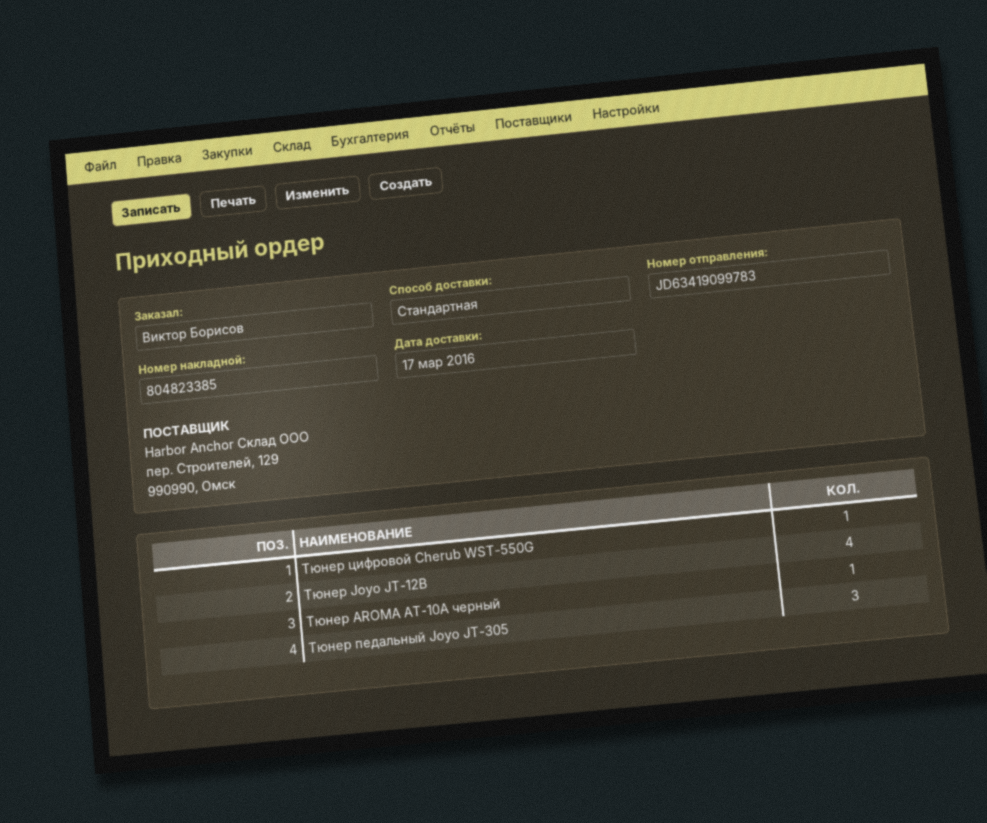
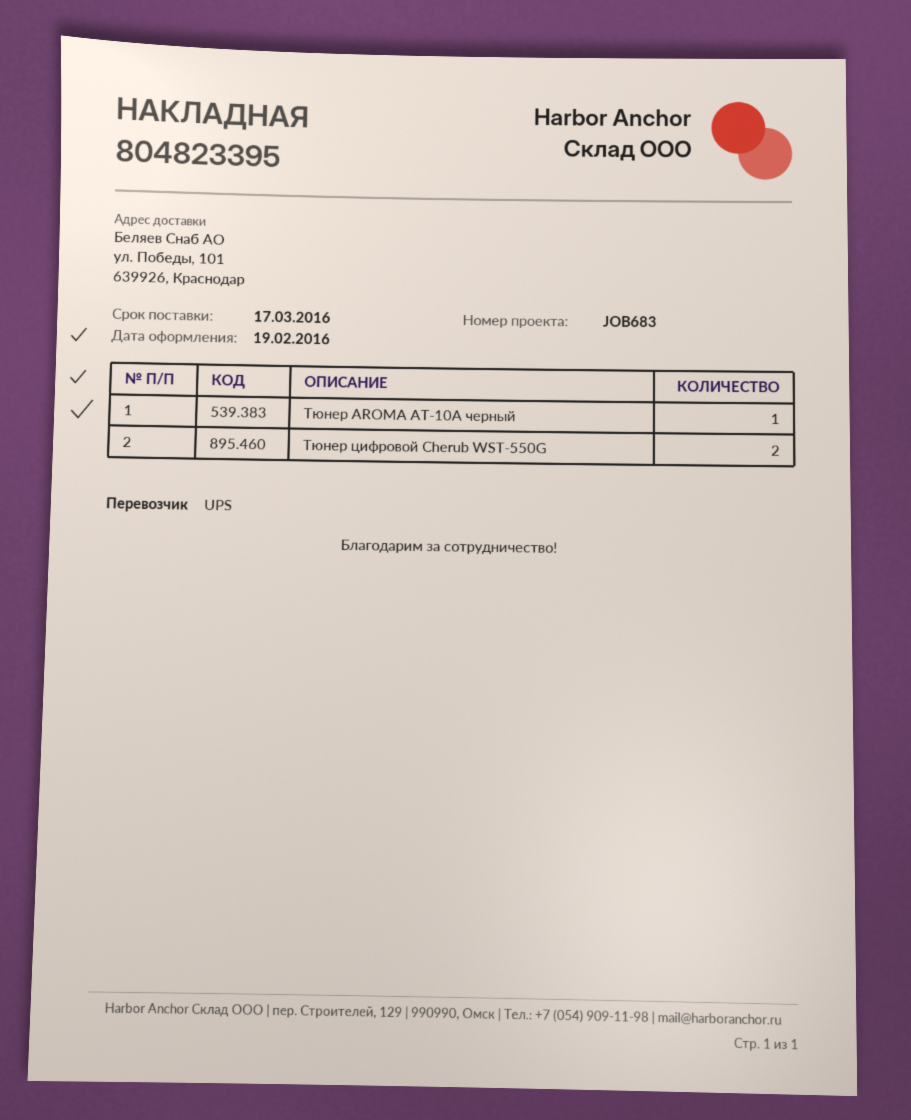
delivery note number: 804823385 -> 804823395
shipping method: standard -> UPS
Тюнер цифровой Cherub WST-550G: 1 -> 2
Тюнер Joyo JT-12B: 4 -> none
Тюнер педальный Joyo JT-305: 3 -> none

